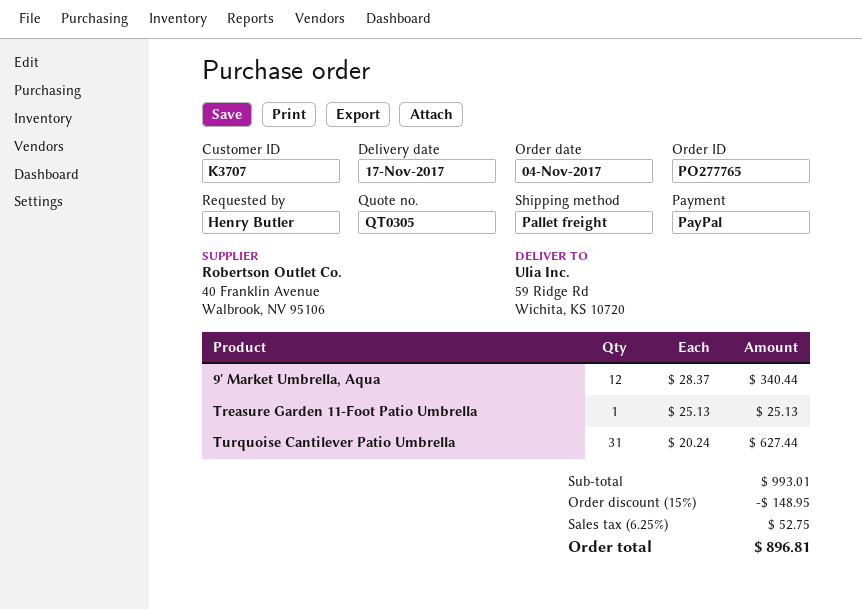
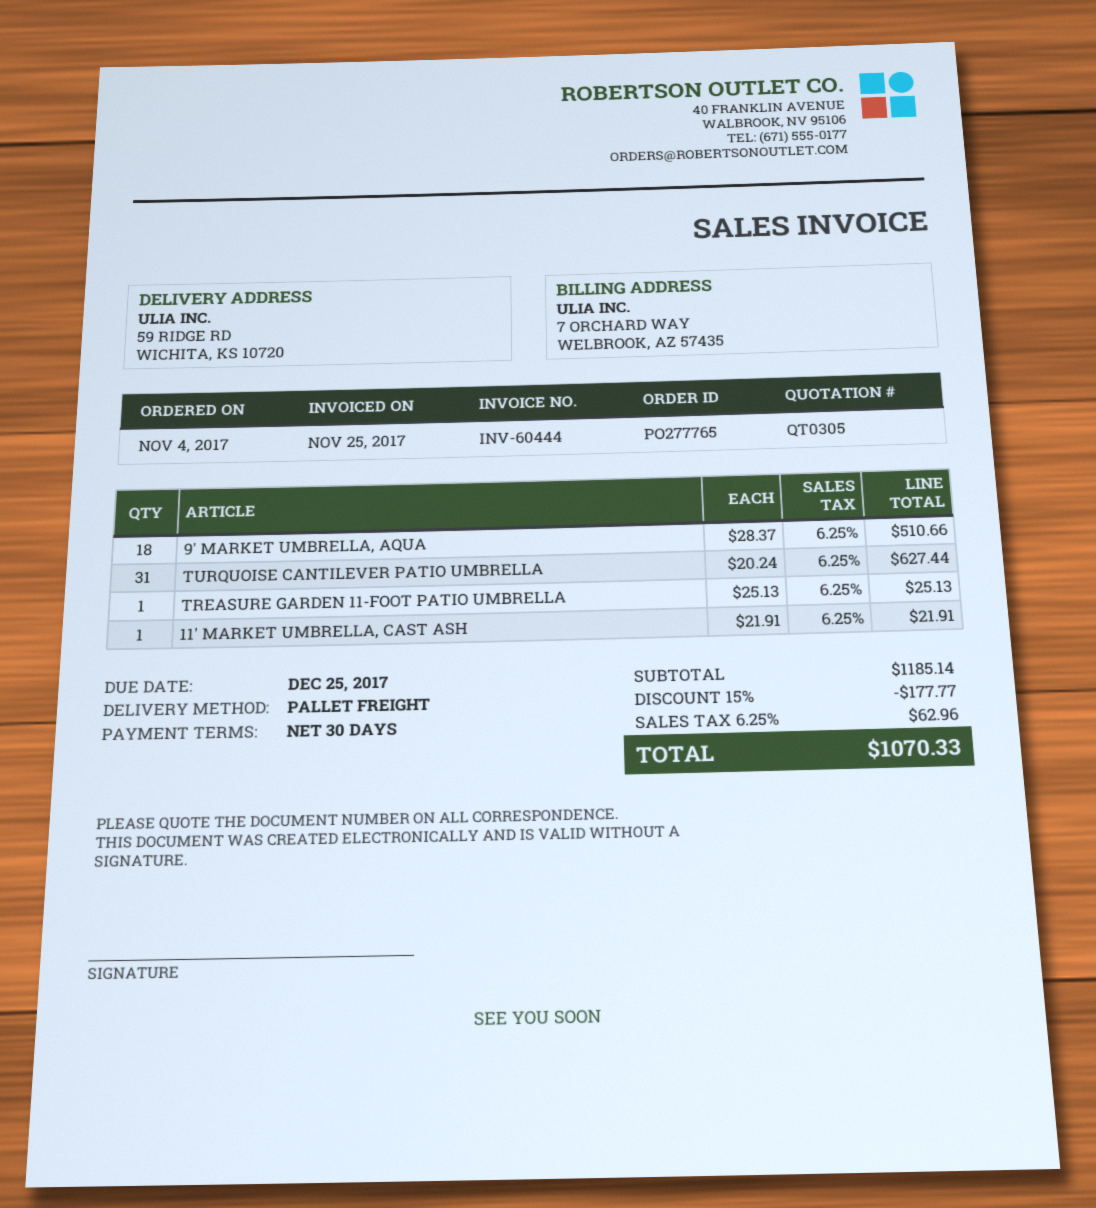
9' Market Umbrella, Aqua: 12 x 28.37 = 340.44 -> 18 x 28.37 = 510.66
11' MARKET UMBRELLA, CAST ASH: none -> 1 x 21.91 = 21.91
subtotal: 993.01 -> 1185.14
discount: 15% = 148.95 -> 15% = 177.77
tax: 6.25% = 52.75 -> 6.25% = 62.96
total: 896.81 -> 1070.33

